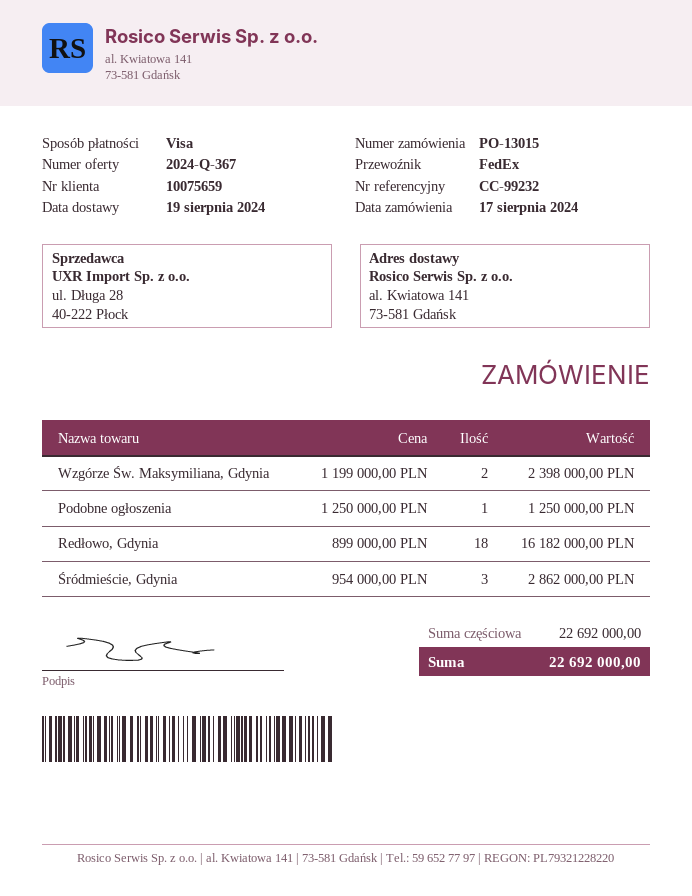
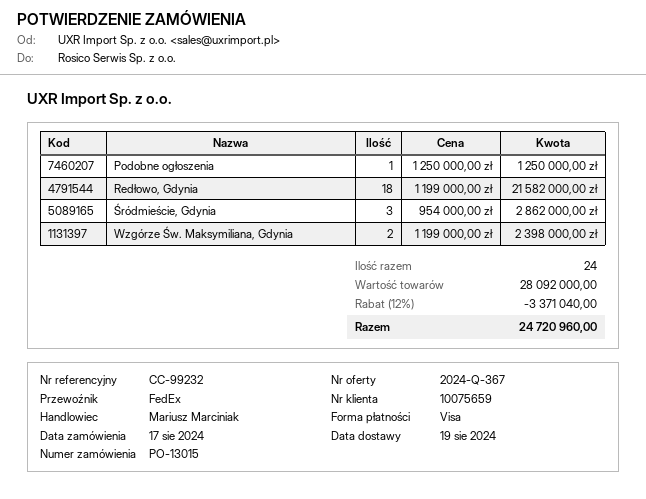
Redłowo, Gdynia: 18 x 899000.00 = 16182000.00 -> 18 x 1199000.00 = 21582000.00
subtotal: 22692000.00 -> 28092000.00
discount: none -> 12% = 3371040.00
total: 22692000.00 -> 24720960.00

